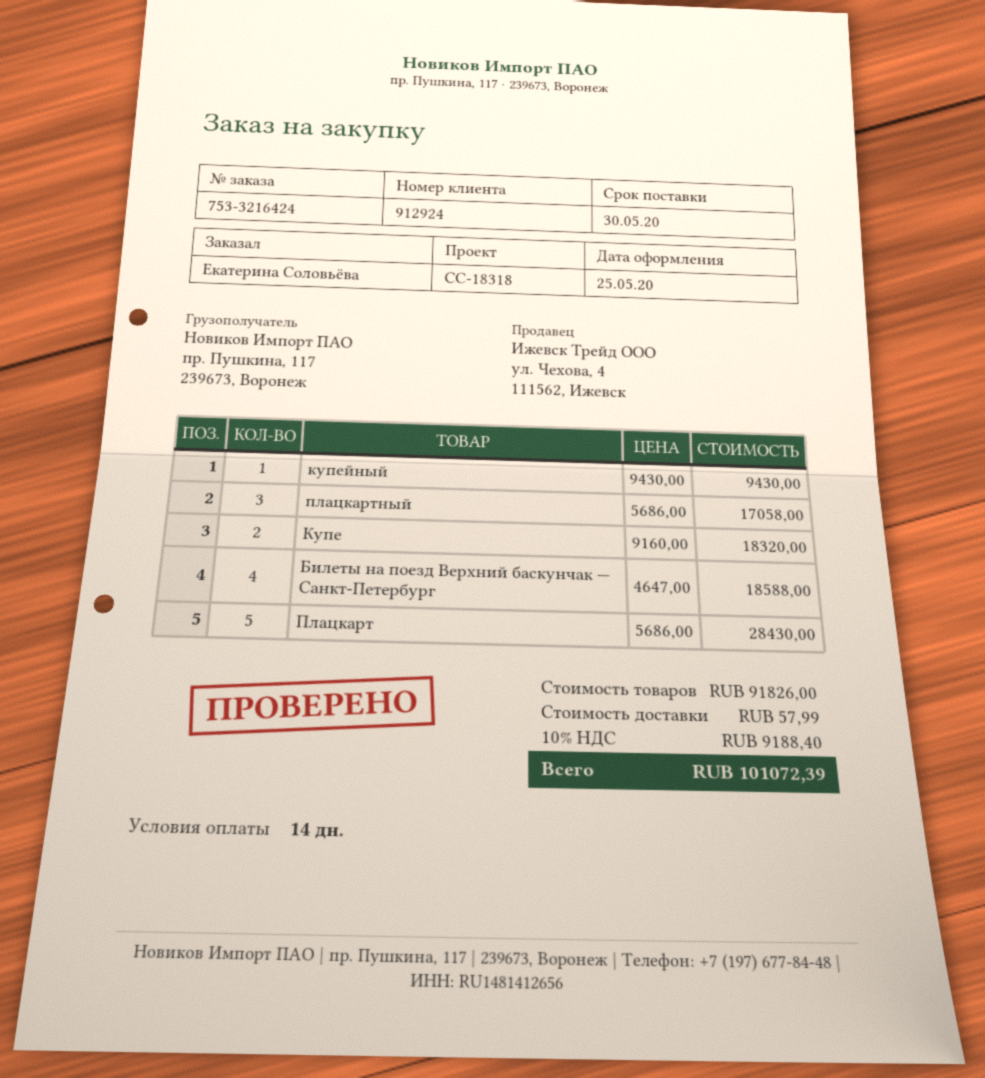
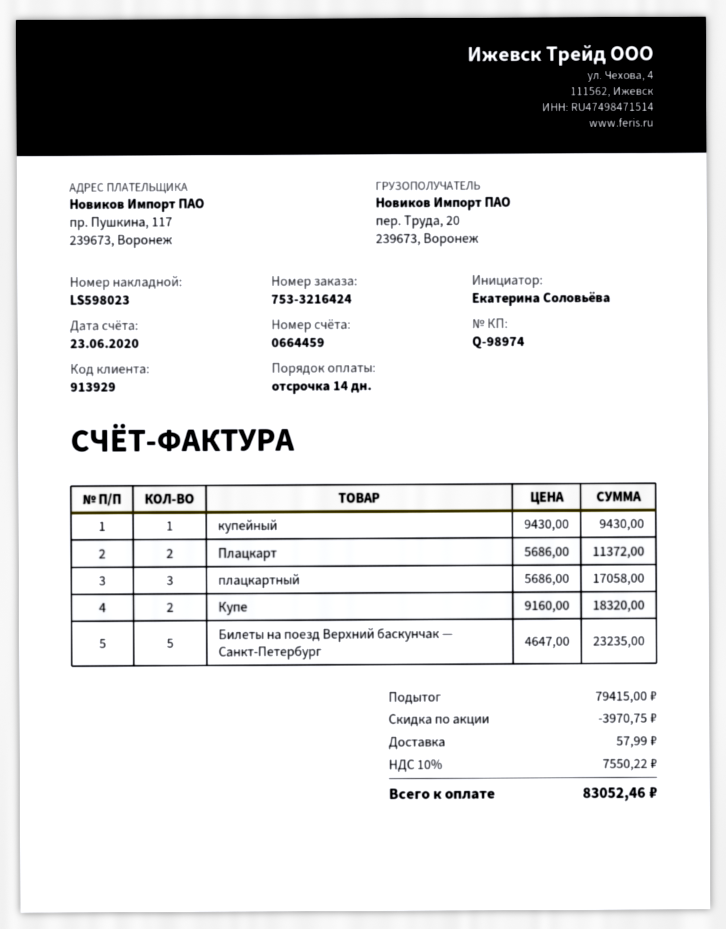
customer number: 912924 -> 913929
ship to: пр. Пушкина, 117, 239673, Воронеж -> пер. Труда, 20, 239673, Воронеж
Билеты на поезд Верхний баскунчак — Санкт-Петербург: 4 x 4647.00 = 18588.00 -> 5 x 4647.00 = 23235.00
Плацкарт: 5 x 5686.00 = 28430.00 -> 2 x 5686.00 = 11372.00
subtotal: 91826.00 -> 79415.00
discount: none -> 3970.75
tax: 10% = 9188.40 -> 10% = 7550.22
total: 101072.39 -> 83052.46

